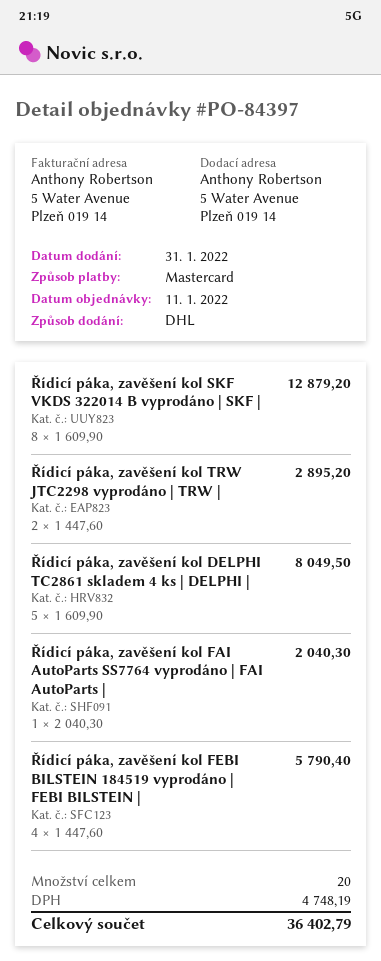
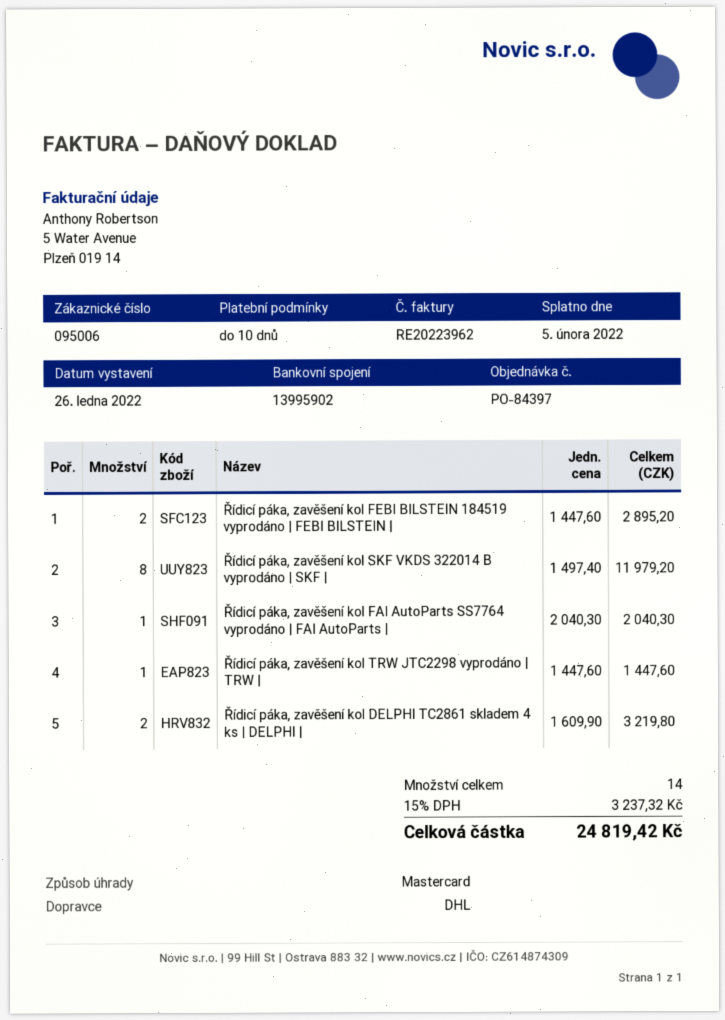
Řídicí páka, zavěšení kol SKF VKDS 322014 B vyprodáno | SKF |: 8 x 1609.90 = 12879.20 -> 8 x 1497.40 = 11979.20
Řídicí páka, zavěšení kol TRW JTC2298 vyprodáno | TRW |: 2 x 1447.60 = 2895.20 -> 1 x 1447.60 = 1447.60
Řídicí páka, zavěšení kol DELPHI TC2861 skladem 4 ks | DELPHI |: 5 x 1609.90 = 8049.50 -> 2 x 1609.90 = 3219.80
Řídicí páka, zavěšení kol FEBI BILSTEIN 184519 vyprodáno | FEBI BILSTEIN |: 4 x 1447.60 = 5790.40 -> 2 x 1447.60 = 2895.20
total quantity: 20 -> 14
tax: 4748.19 -> 3237.32
total: 36402.79 -> 24819.42

